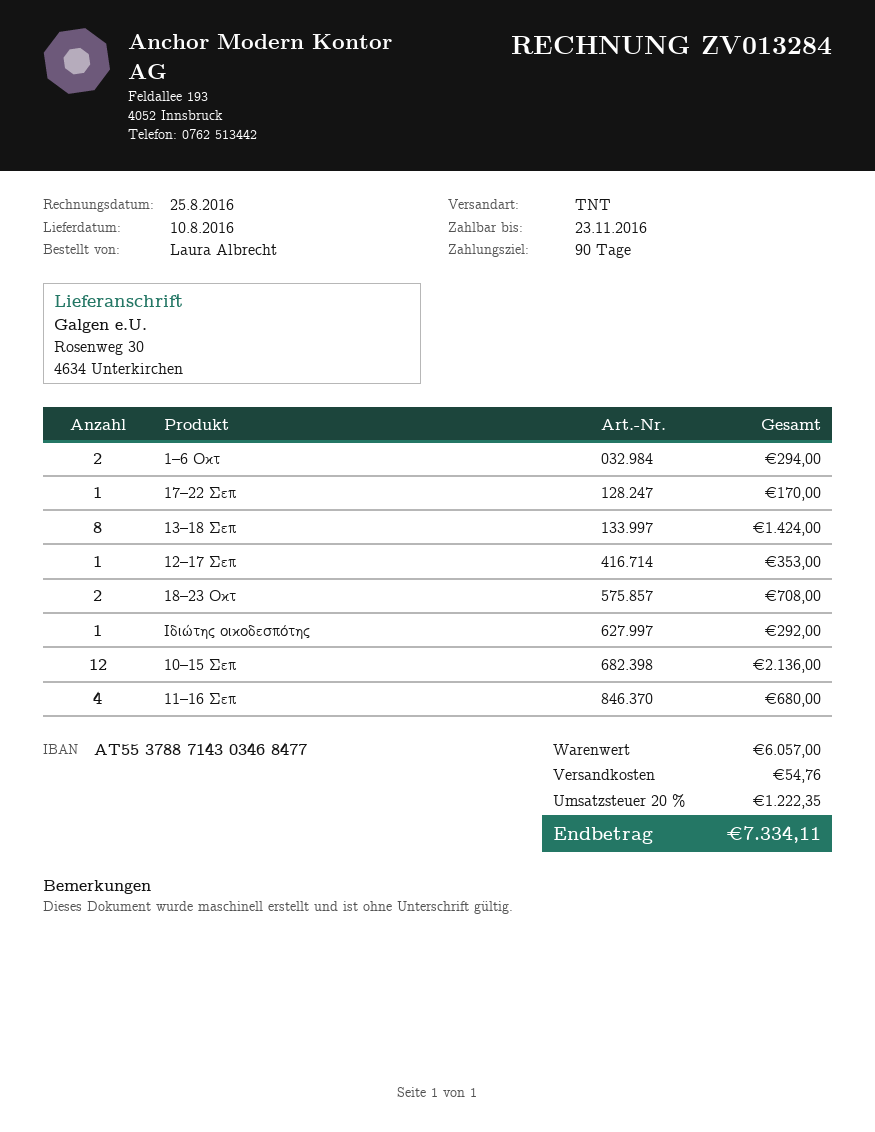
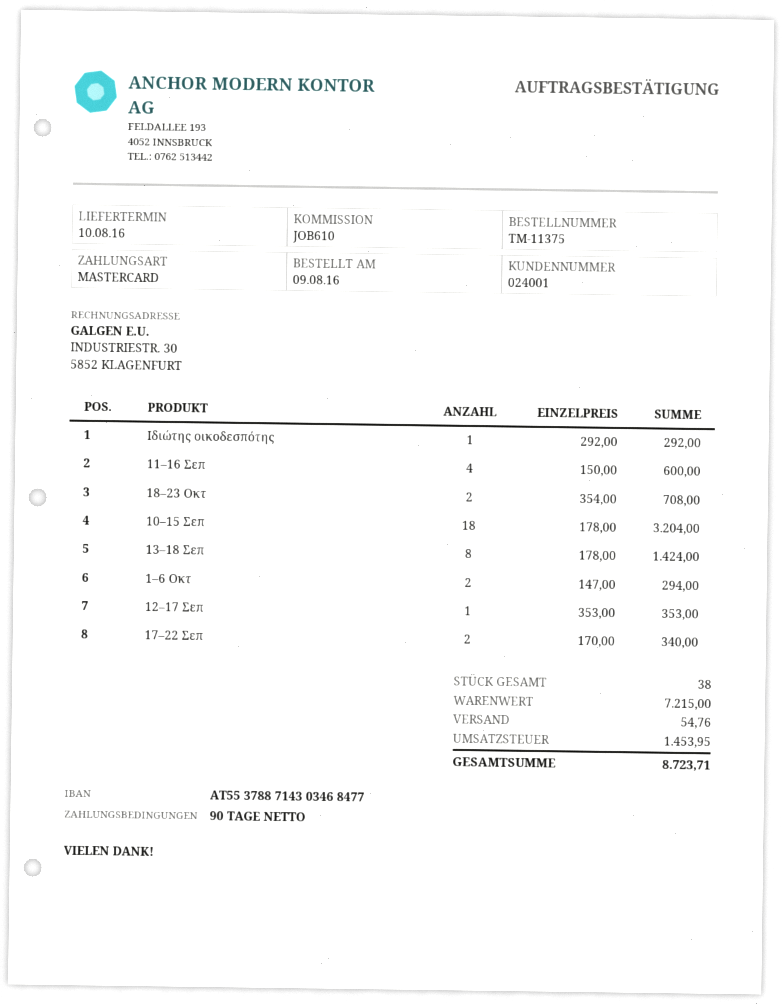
17–22 Σεπ: 1 for 170.00 -> 2 for 340.00
10–15 Σεπ: 12 for 2136.00 -> 18 for 3204.00
11–16 Σεπ: 4 for 680.00 -> 4 for 600.00
subtotal: 6057.00 -> 7215.00
tax: 1222.35 -> 1453.95
total: 7334.11 -> 8723.71

